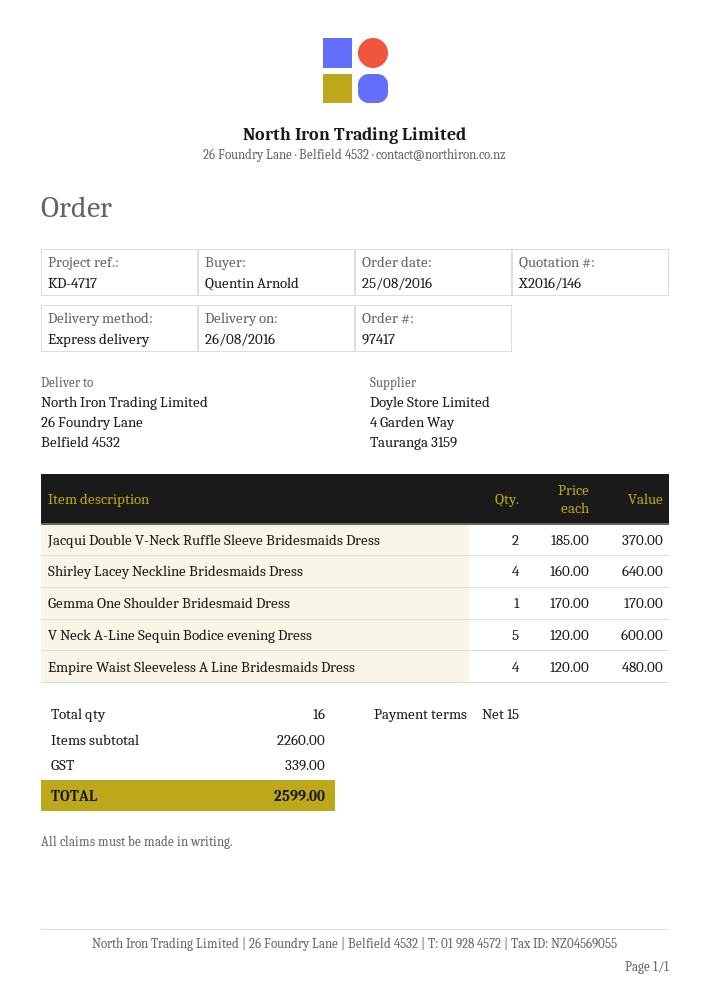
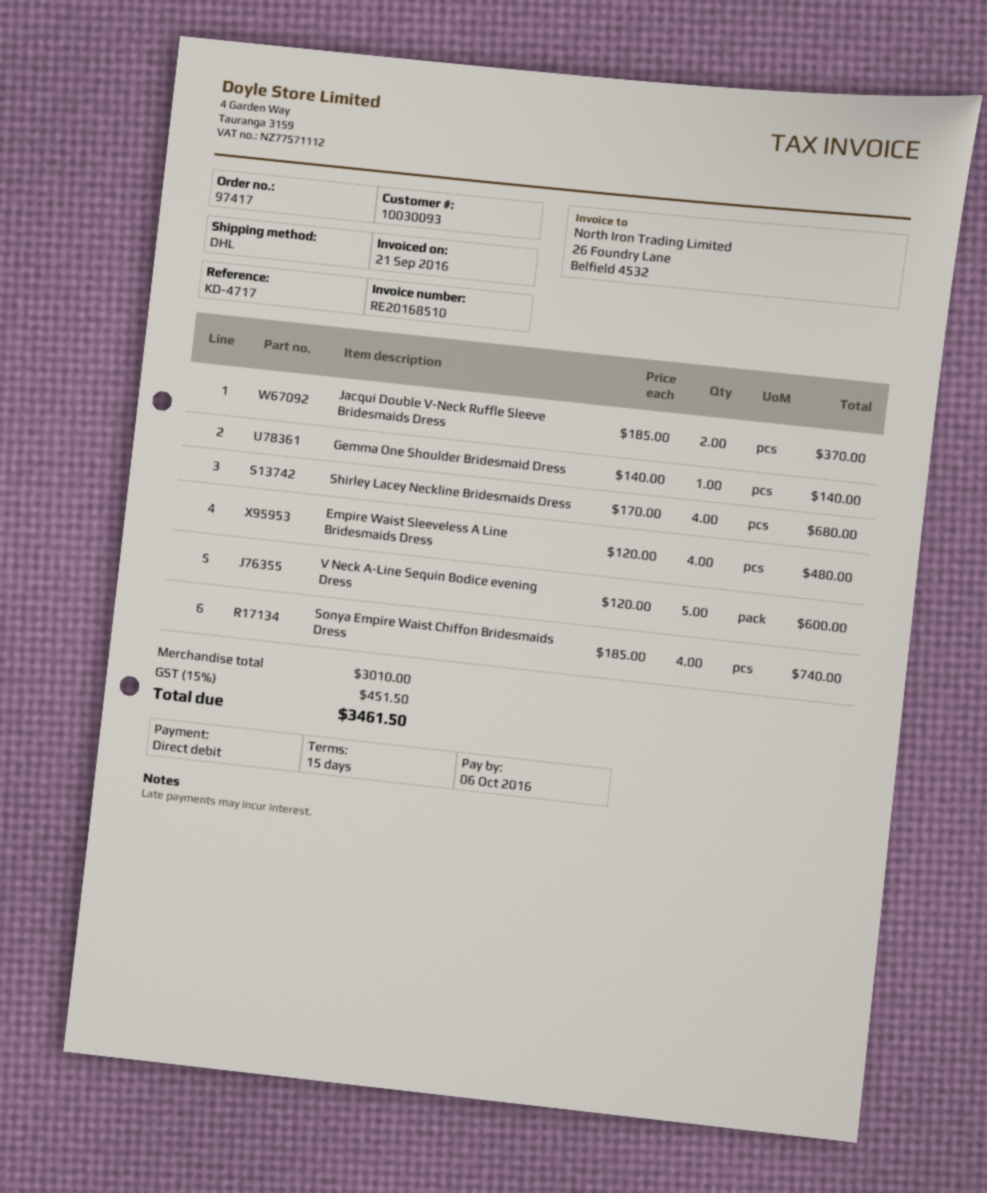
shipping method: express -> DHL
Shirley Lacey Neckline Bridesmaids Dress: 4 x 160.00 = 640.00 -> 4 x 170.00 = 680.00
Gemma One Shoulder Bridesmaid Dress: 1 x 170.00 = 170.00 -> 1 x 140.00 = 140.00
Sonya Empire Waist Chiffon Bridesmaids Dress: none -> 4 x 185.00 = 740.00
subtotal: 2260.00 -> 3010.00
tax: 339.00 -> 451.50
total: 2599.00 -> 3461.50

